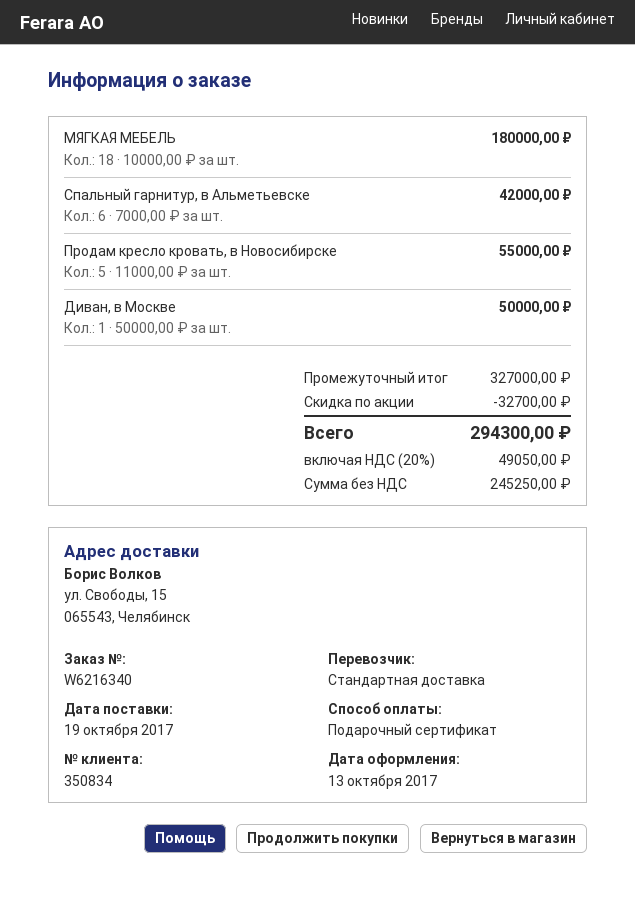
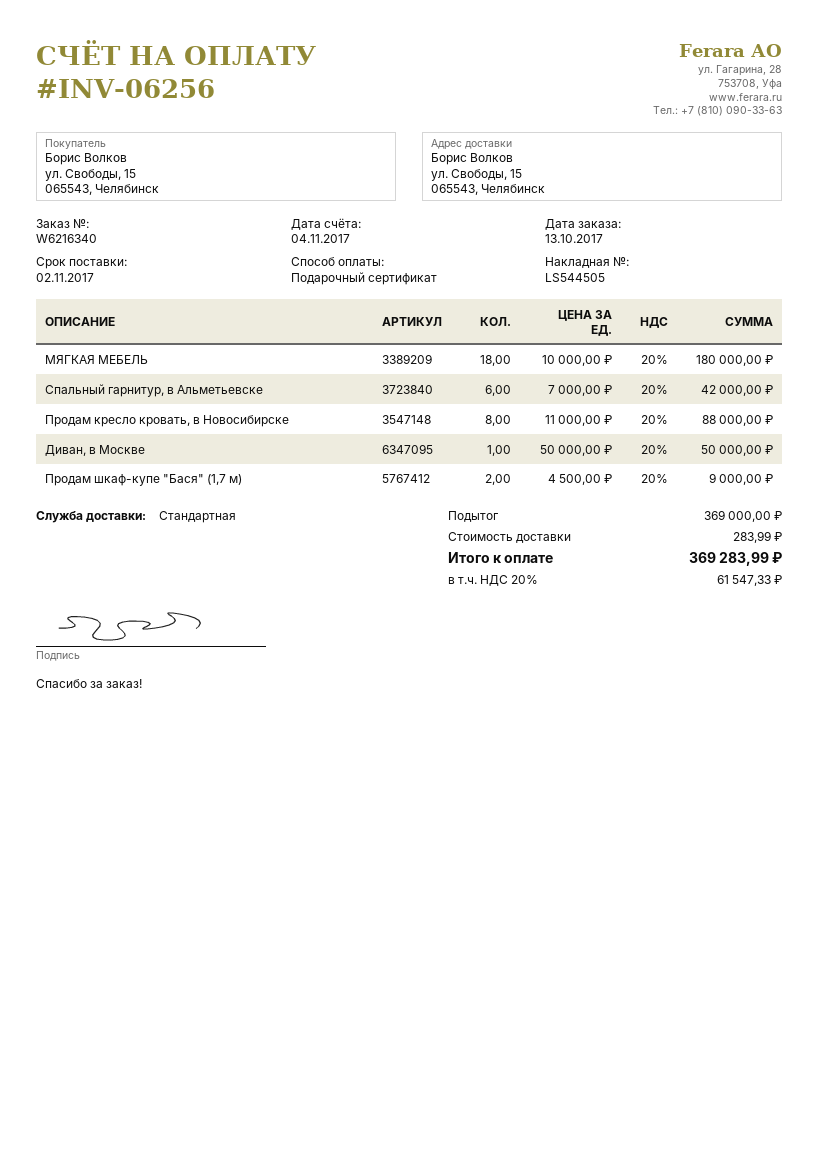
delivery date: 2017-10-19 -> 2017-11-02
Продам кресло кровать, в Новосибирске: 5 x 11000.00 = 55000.00 -> 8 x 11000.00 = 88000.00
Продам шкаф-купе "Бася" (1,7 м): none -> 2 x 4500.00 = 9000.00
subtotal: 327000.00 -> 369000.00
discount: 32700.00 -> none
shipping: none -> 283.99
tax: 20% = 49050.00 -> 20% = 61547.33
total: 294300.00 -> 369283.99

